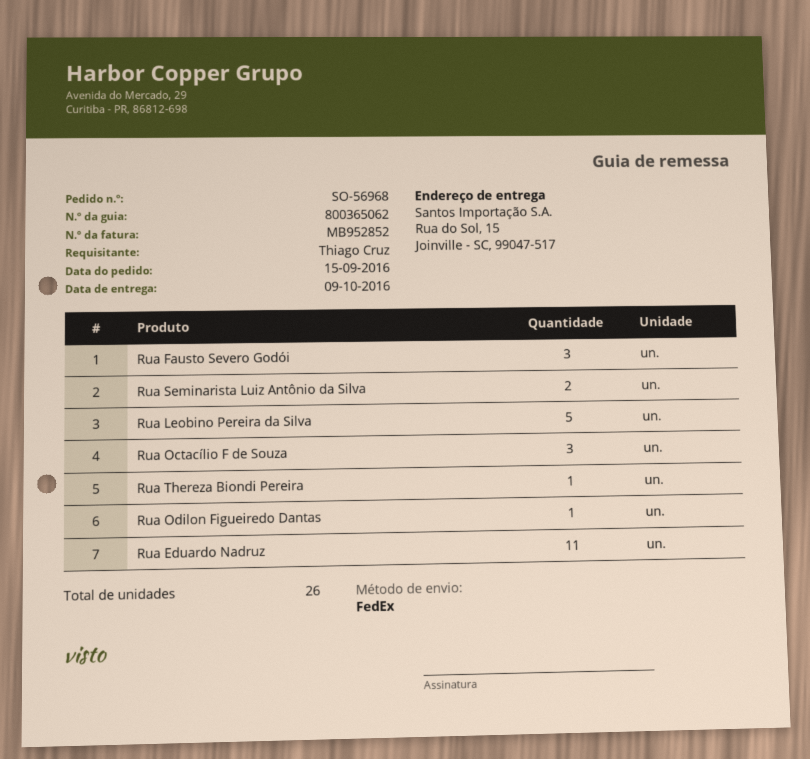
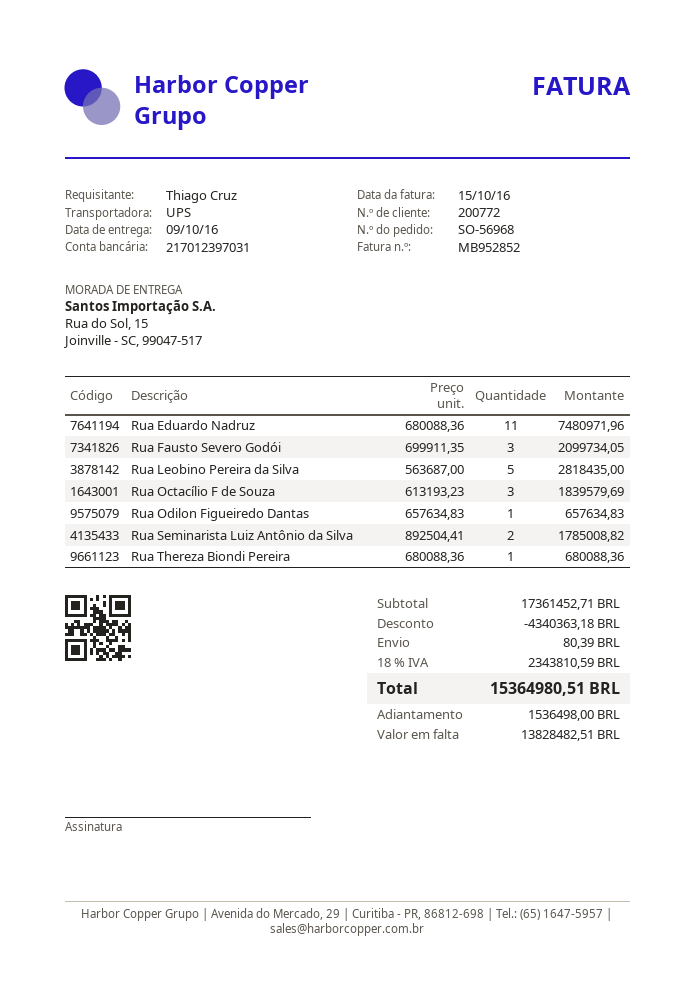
shipping method: FedEx -> UPS

